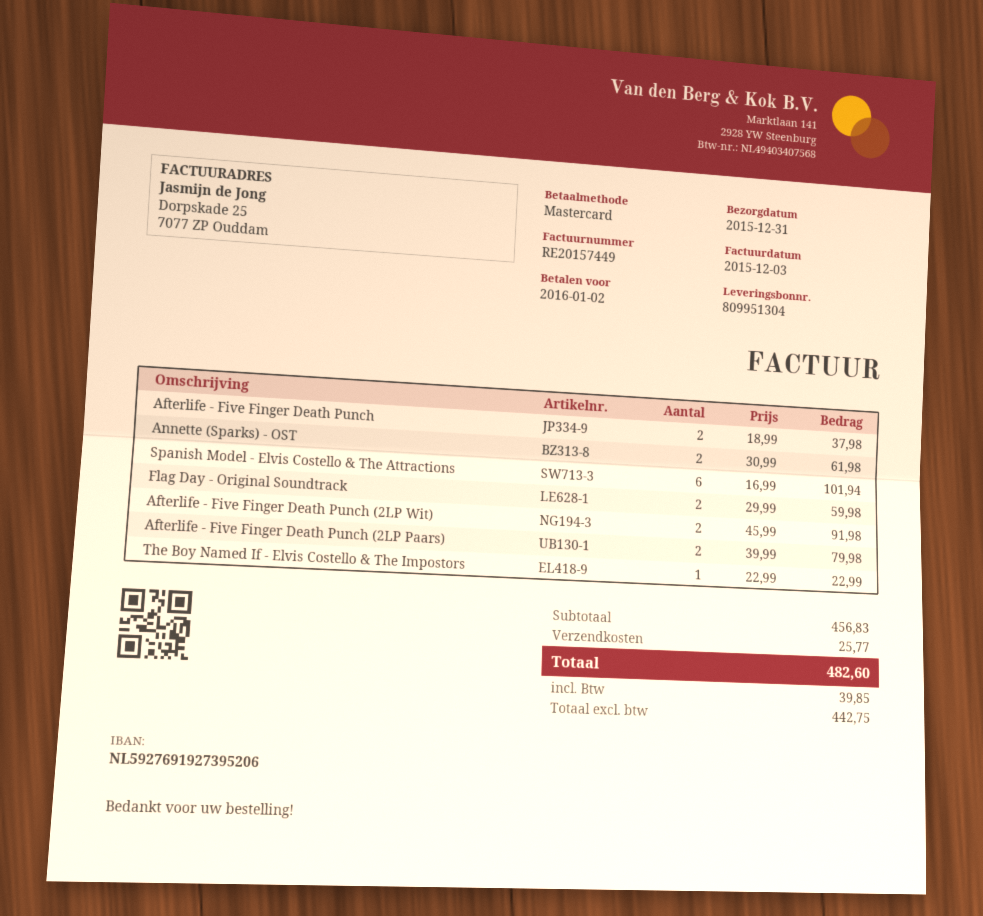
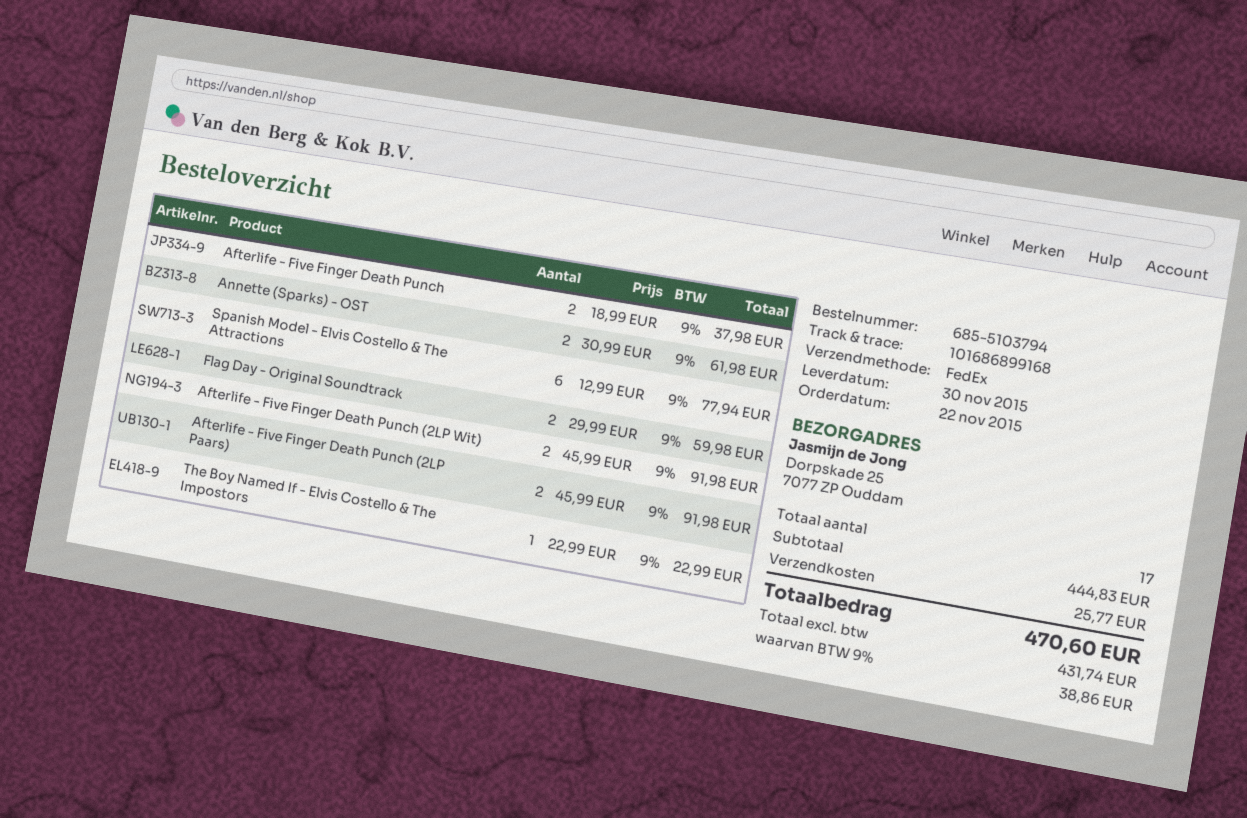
delivery date: 2015-12-31 -> 2015-11-30
Spanish Model - Elvis Costello & The Attractions: 6 x 16.99 = 101.94 -> 6 x 12.99 = 77.94
Afterlife - Five Finger Death Punch (2LP Paars): 2 x 39.99 = 79.98 -> 2 x 45.99 = 91.98
subtotal: 456.83 -> 444.83
net: 442.75 -> 431.74
tax: 39.85 -> 38.86
total: 482.60 -> 470.60

